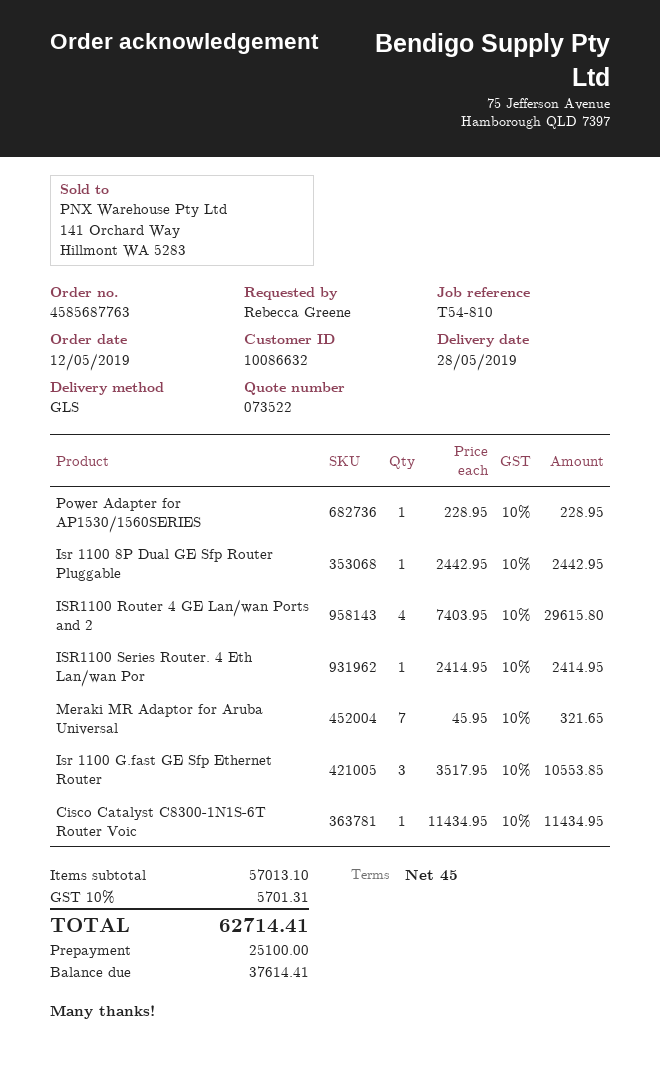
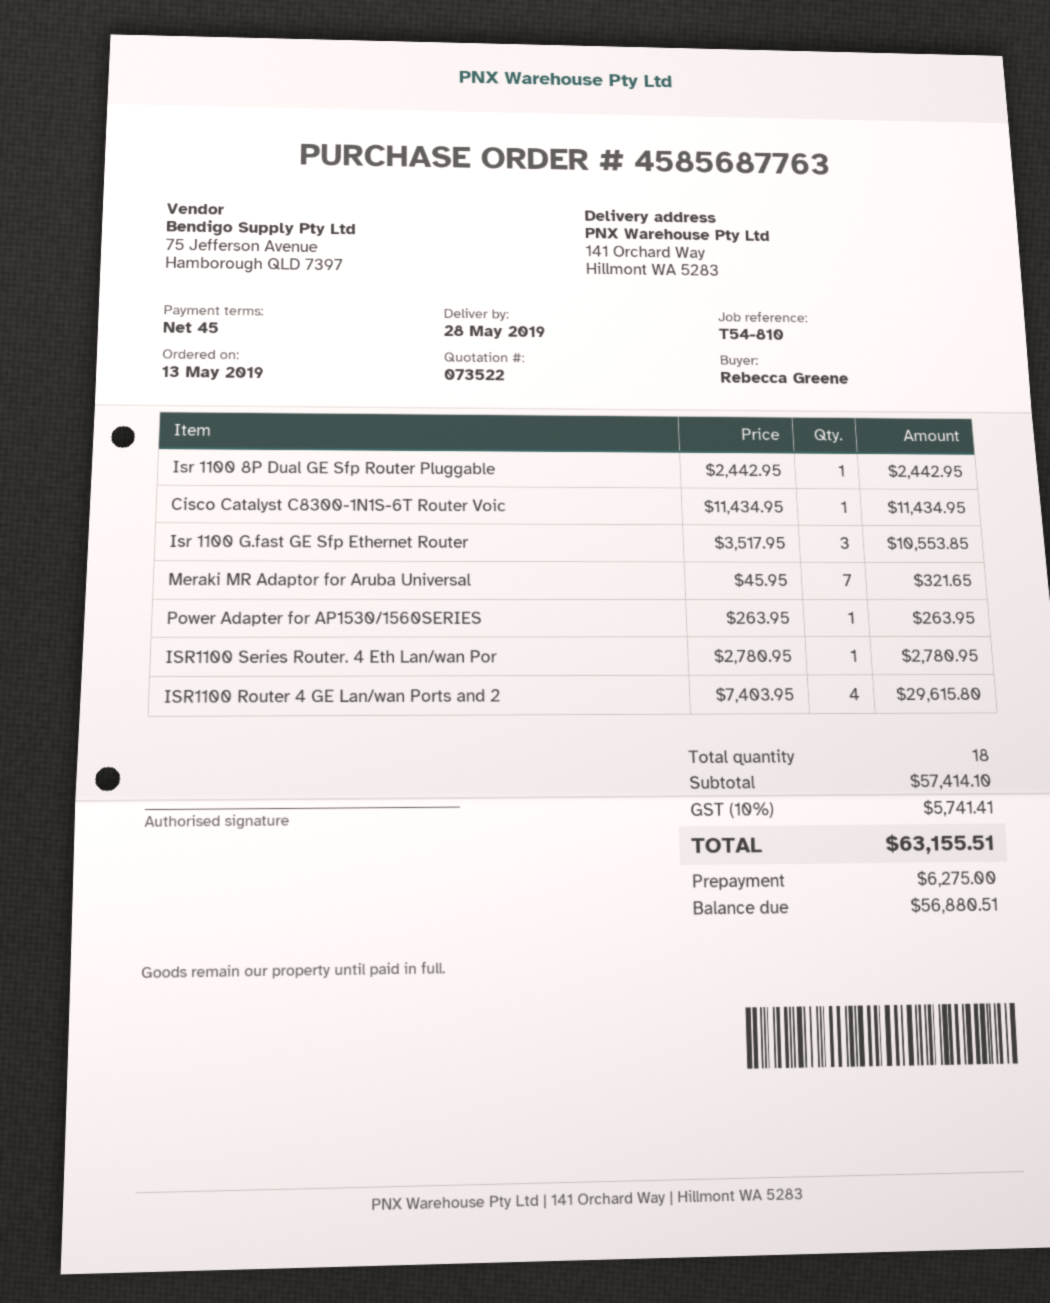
order date: 2019-05-12 -> 2019-05-13
Power Adapter for AP1530/1560SERIES: 1 x 228.95 = 228.95 -> 1 x 263.95 = 263.95
ISR1100 Series Router. 4 Eth Lan/wan Por: 1 x 2414.95 = 2414.95 -> 1 x 2780.95 = 2780.95
subtotal: 57013.10 -> 57414.10
tax: 10% = 5701.31 -> 10% = 5741.41
total: 62714.41 -> 63155.51
deposit: 25100.00 -> 6275.00
balance: 37614.41 -> 56880.51

